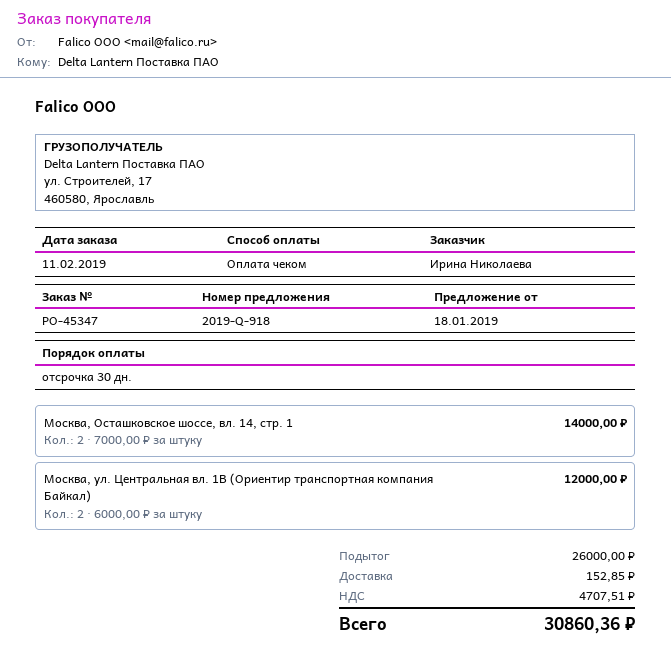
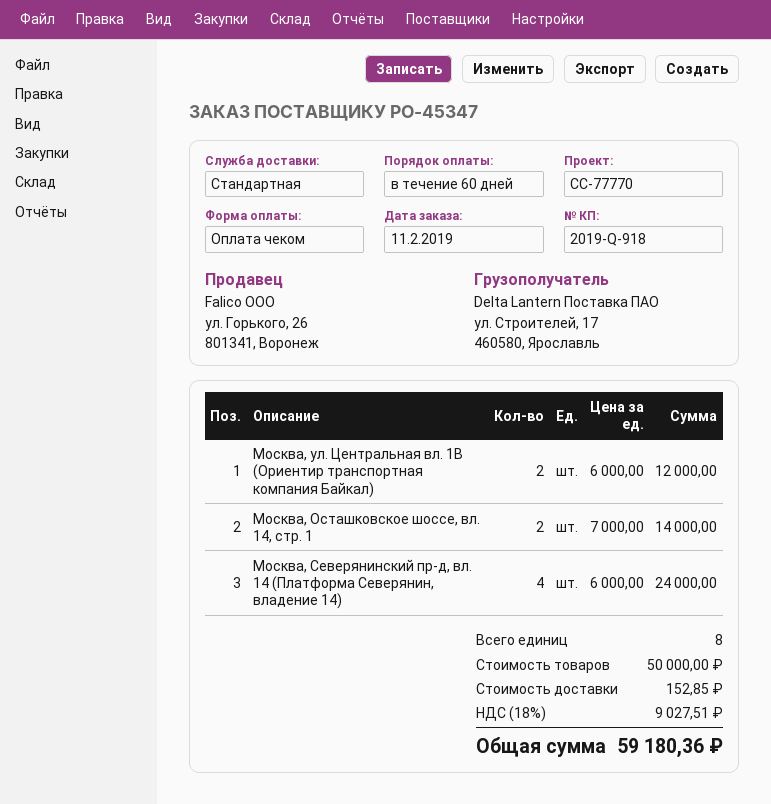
payment terms: 30 days -> 60 days
Москва, Северянинский пр-д, вл. 14 (Платформа Северянин, владение 14): none -> 4 x 6000.00 = 24000.00
subtotal: 26000.00 -> 50000.00
tax: 4707.51 -> 9027.51
total: 30860.36 -> 59180.36

